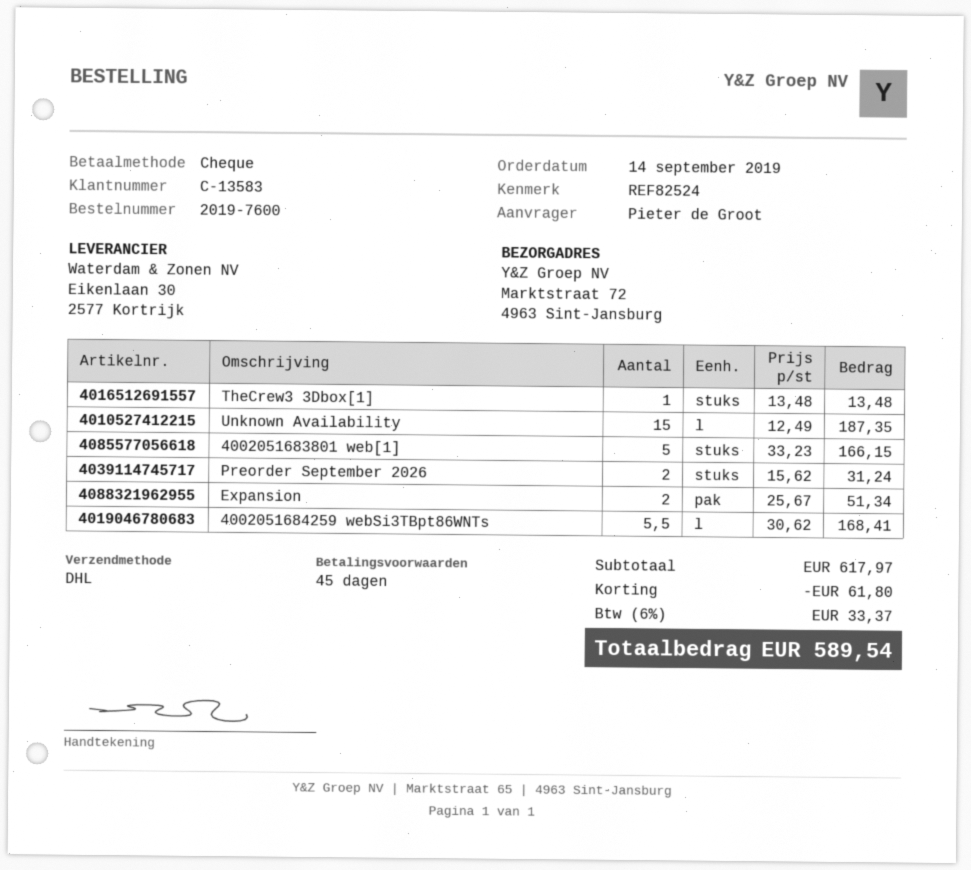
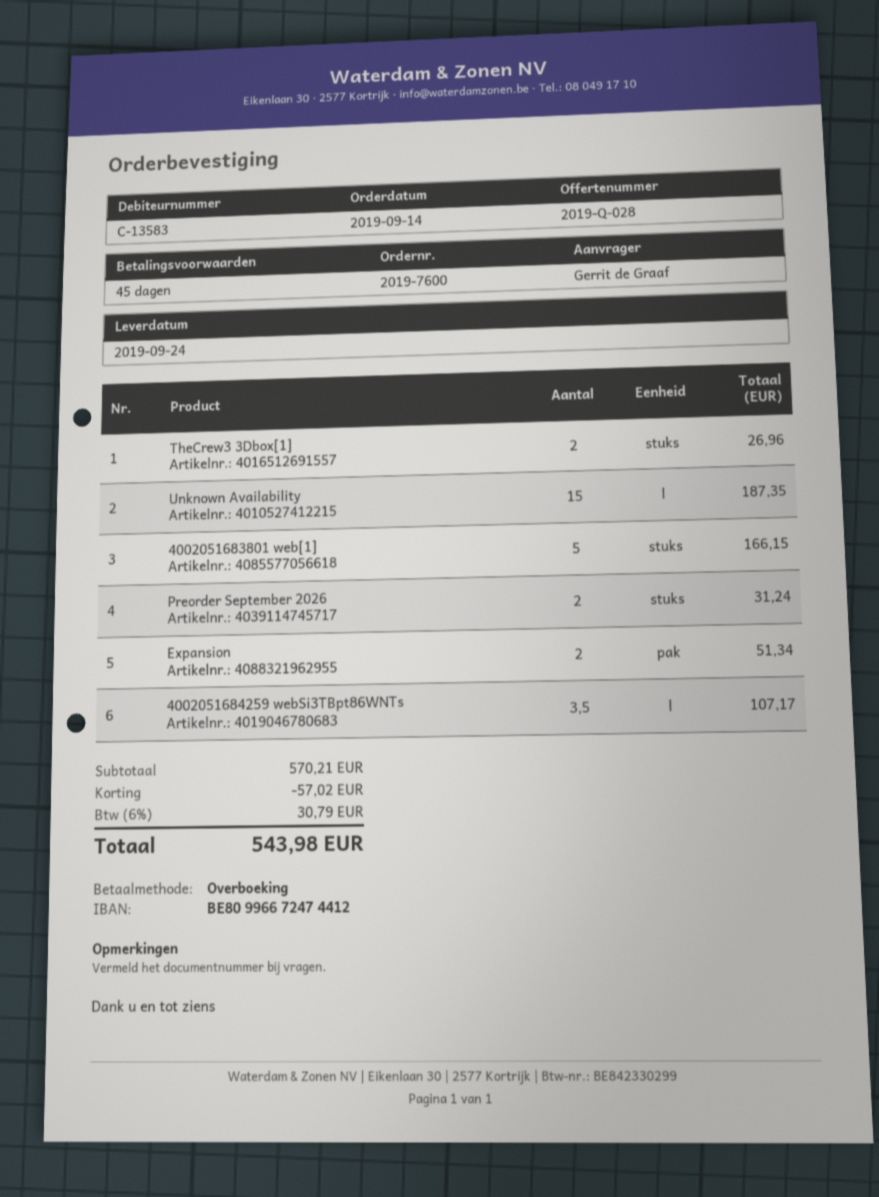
ordered by: Pieter de Groot -> Gerrit de Graaf
payment method: cheque -> bank transfer
TheCrew3 3Dbox[1]: 1 for 13.48 -> 2 for 26.96
4002051684259 webSi3TBpt86WNTs: 5.5 for 168.41 -> 3.5 for 107.17
subtotal: 617.97 -> 570.21
discount: 61.80 -> 57.02
tax: 6% = 33.37 -> 6% = 30.79
total: 589.54 -> 543.98

